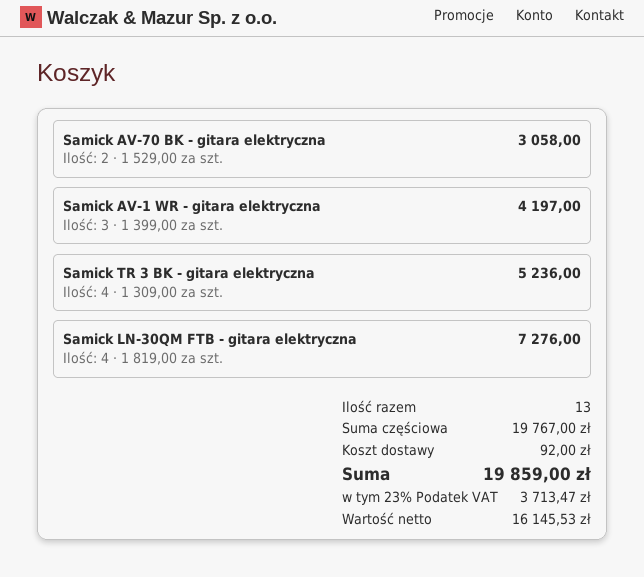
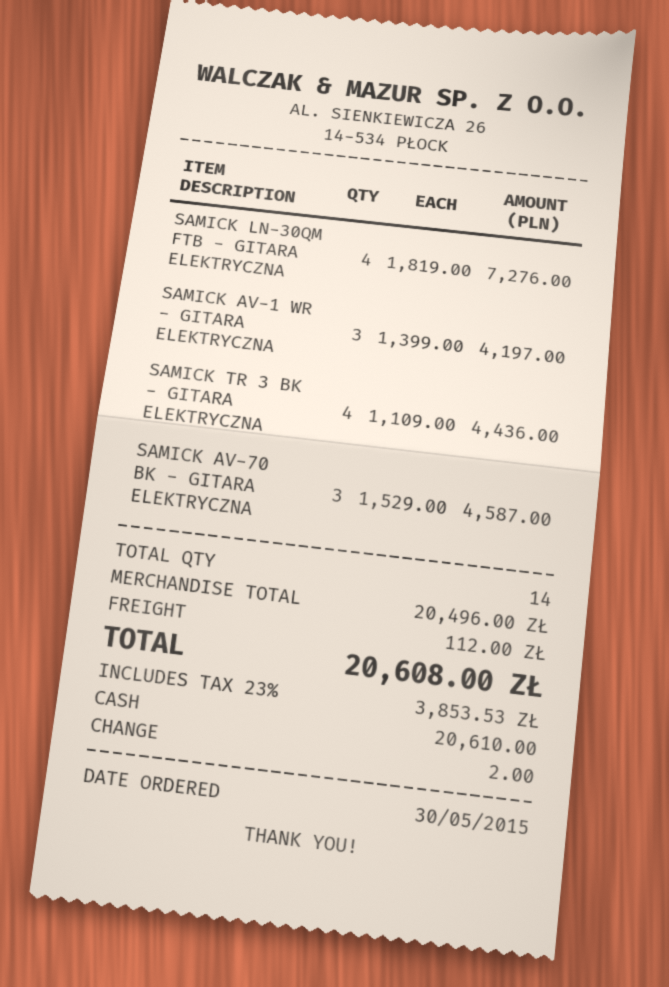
Samick AV-70 BK - gitara elektryczna: 2 x 1529.00 = 3058.00 -> 3 x 1529.00 = 4587.00
Samick TR 3 BK - gitara elektryczna: 4 x 1309.00 = 5236.00 -> 4 x 1109.00 = 4436.00
total quantity: 13 -> 14
subtotal: 19767.00 -> 20496.00
shipping: 92.00 -> 112.00
tax: 23% = 3713.47 -> 23% = 3853.53
total: 19859.00 -> 20608.00

